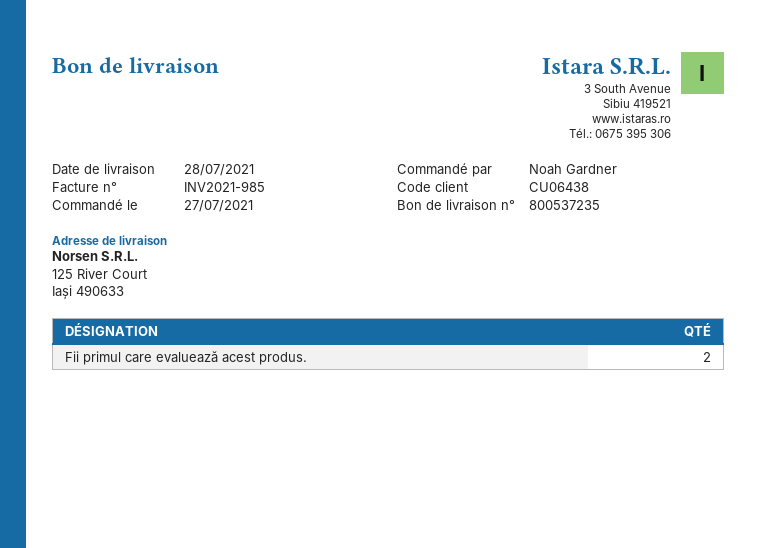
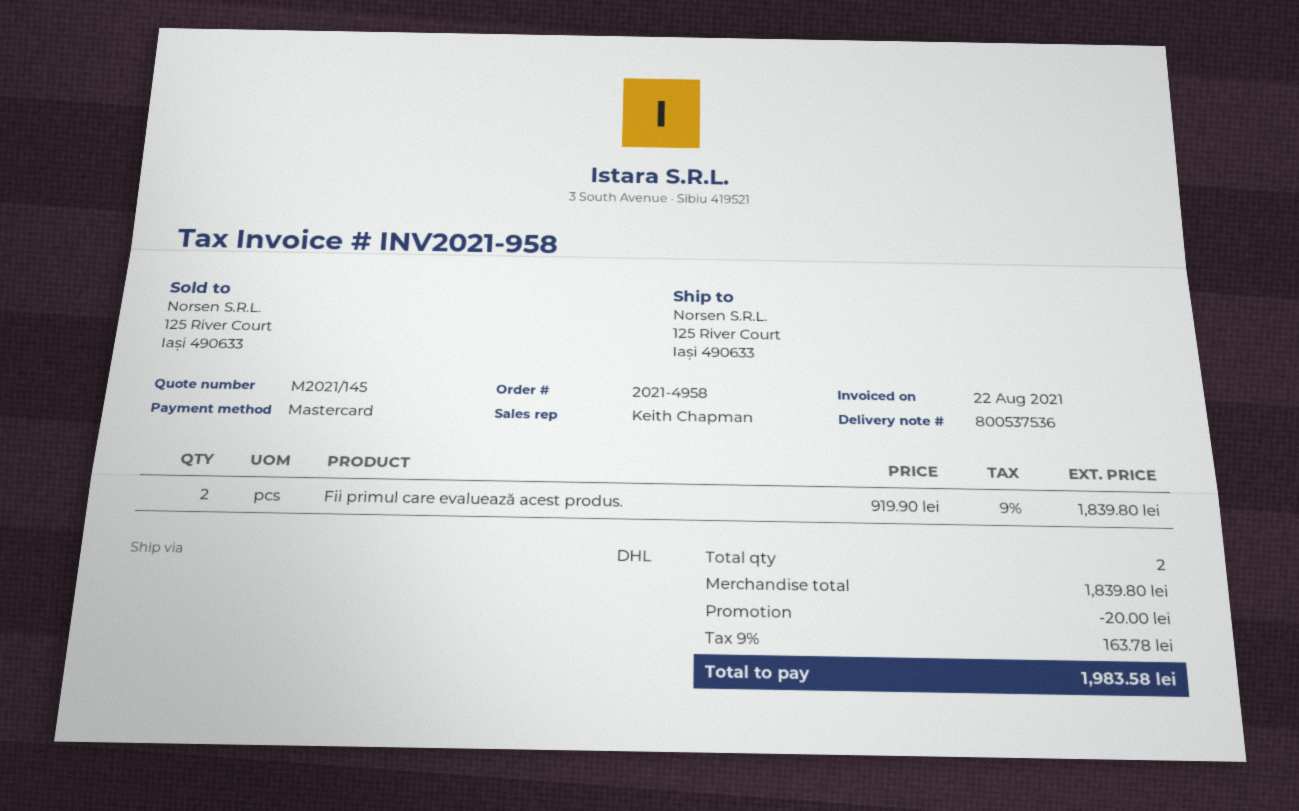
delivery note number: 800537235 -> 800537536
invoice number: INV2021-985 -> INV2021-958

